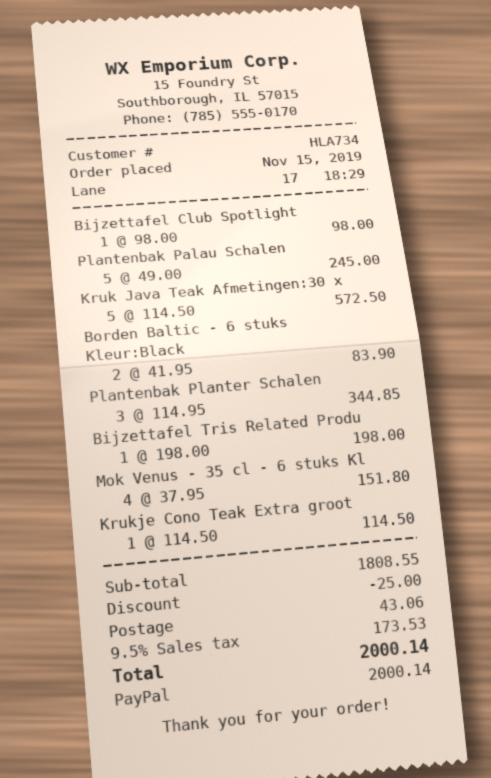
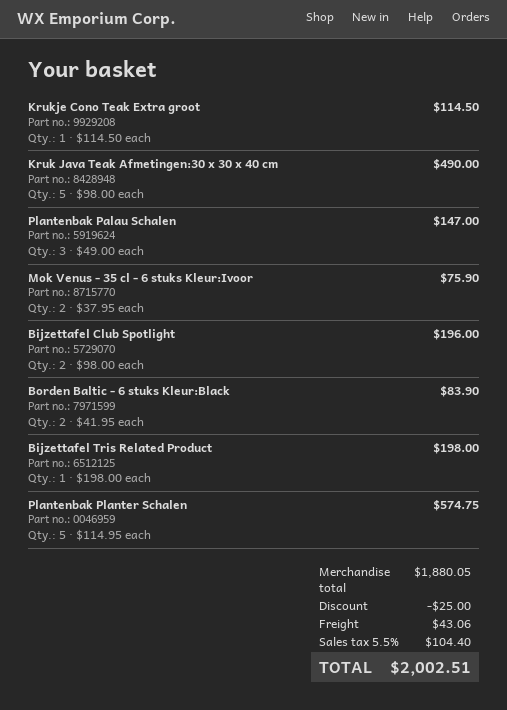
Bijzettafel Club Spotlight: 1 x 98.00 = 98.00 -> 2 x 98.00 = 196.00
Plantenbak Palau Schalen: 5 x 49.00 = 245.00 -> 3 x 49.00 = 147.00
Kruk Java Teak Afmetingen:30 x: 5 x 114.50 = 572.50 -> 5 x 98.00 = 490.00
Plantenbak Planter Schalen: 3 x 114.95 = 344.85 -> 5 x 114.95 = 574.75
Mok Venus - 35 cl - 6 stuks Kl: 4 x 37.95 = 151.80 -> 2 x 37.95 = 75.90
subtotal: 1808.55 -> 1880.05
tax: 9.5% = 173.53 -> 5.5% = 104.40
total: 2000.14 -> 2002.51

